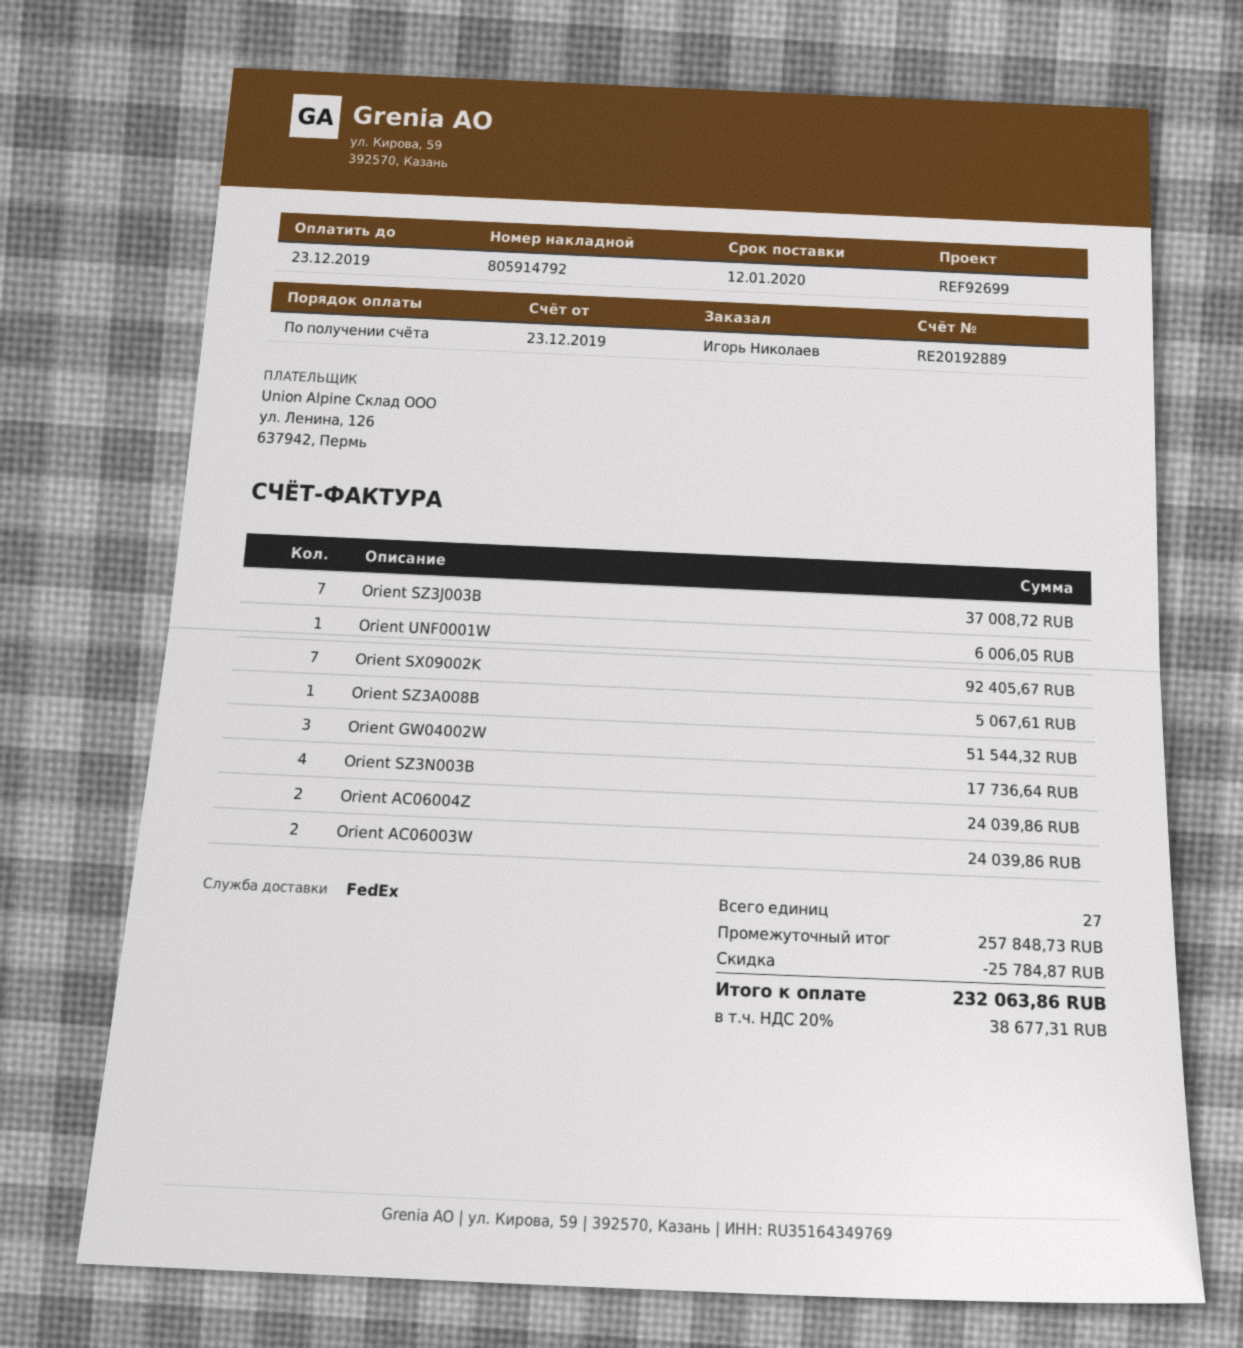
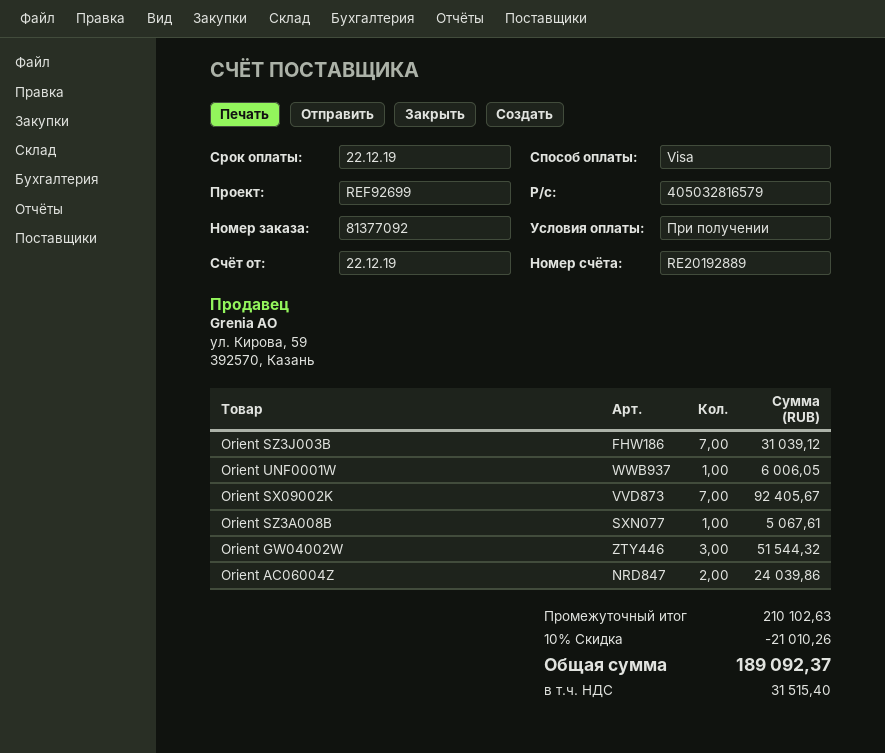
invoice date: 2019-12-23 -> 2019-12-22
due date: 2019-12-23 -> 2019-12-22
Orient SZ3J003B: 7 for 37008.72 -> 7 for 31039.12
Orient SZ3N003B: 4 for 17736.64 -> none
Orient AC06003W: 2 for 24039.86 -> none
subtotal: 257848.73 -> 210102.63
discount: 25784.87 -> 21010.26
tax: 38677.31 -> 31515.40
total: 232063.86 -> 189092.37

